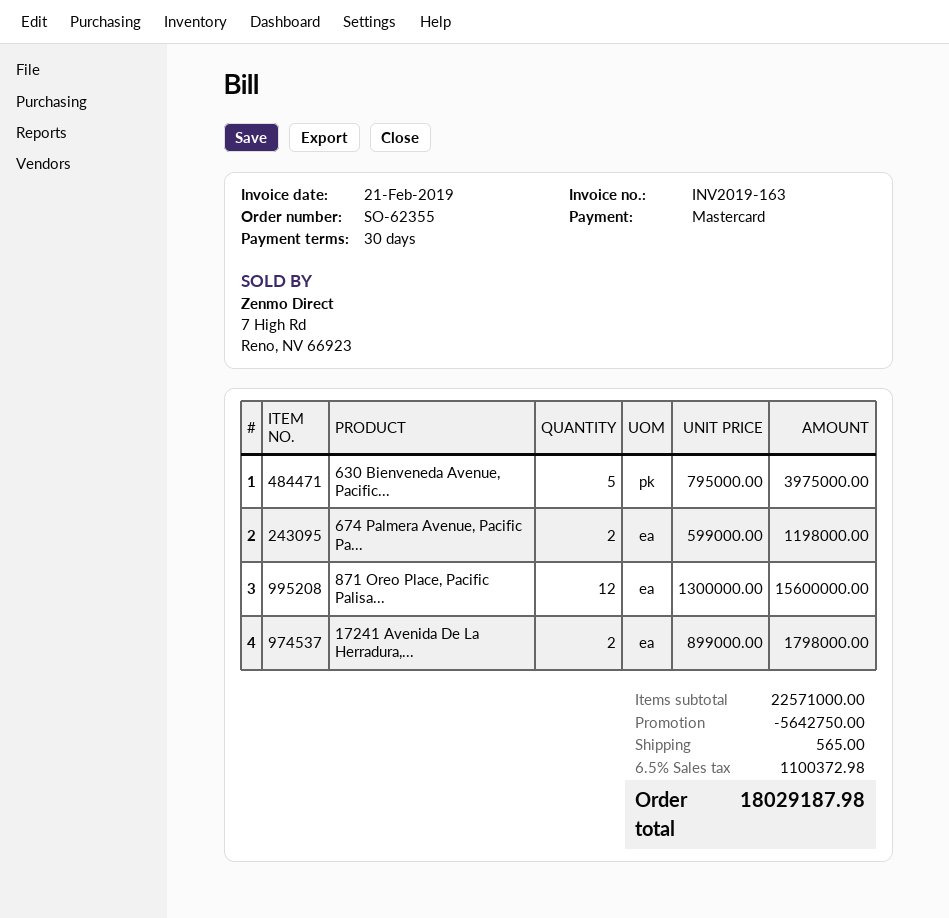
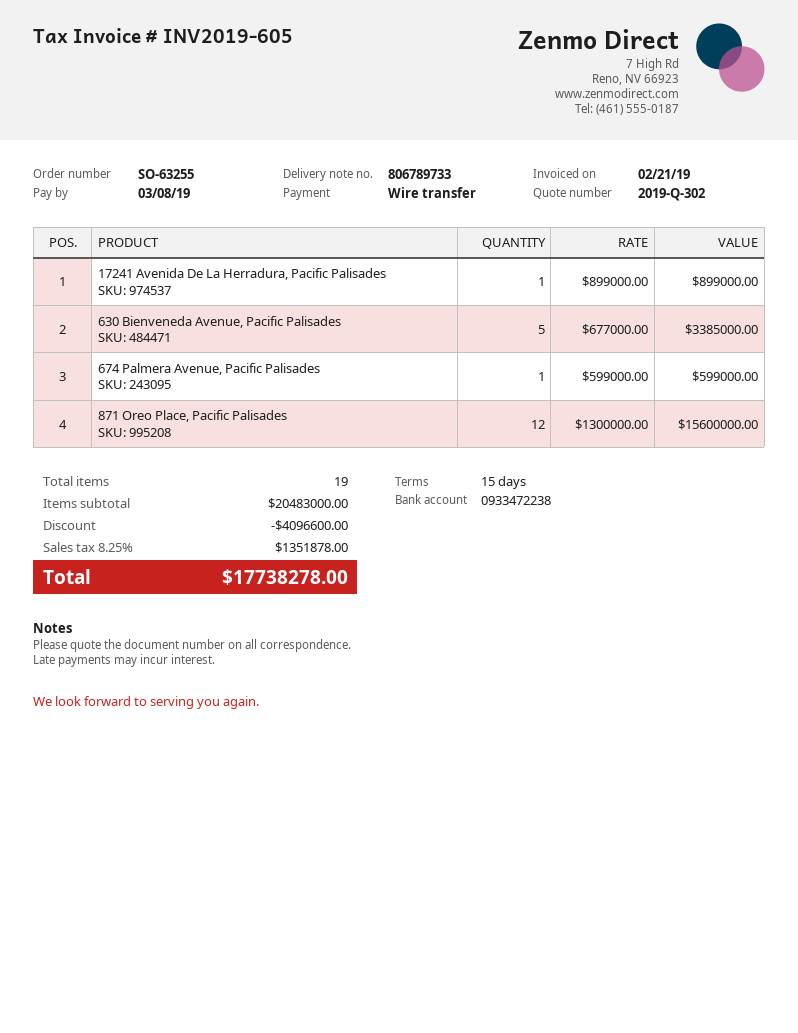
order number: SO-62355 -> SO-63255
invoice number: INV2019-163 -> INV2019-605
payment terms: 30 days -> 15 days
payment method: Mastercard -> bank transfer
630 Bienveneda Avenue, Pacific...: 5 x 795000.00 = 3975000.00 -> 5 x 677000.00 = 3385000.00
674 Palmera Avenue, Pacific Pa...: 2 x 599000.00 = 1198000.00 -> 1 x 599000.00 = 599000.00
17241 Avenida De La Herradura,...: 2 x 899000.00 = 1798000.00 -> 1 x 899000.00 = 899000.00
subtotal: 22571000.00 -> 20483000.00
discount: 5642750.00 -> 4096600.00
shipping: 565.00 -> none
tax: 6.5% = 1100372.98 -> 8.25% = 1351878.00
total: 18029187.98 -> 17738278.00

